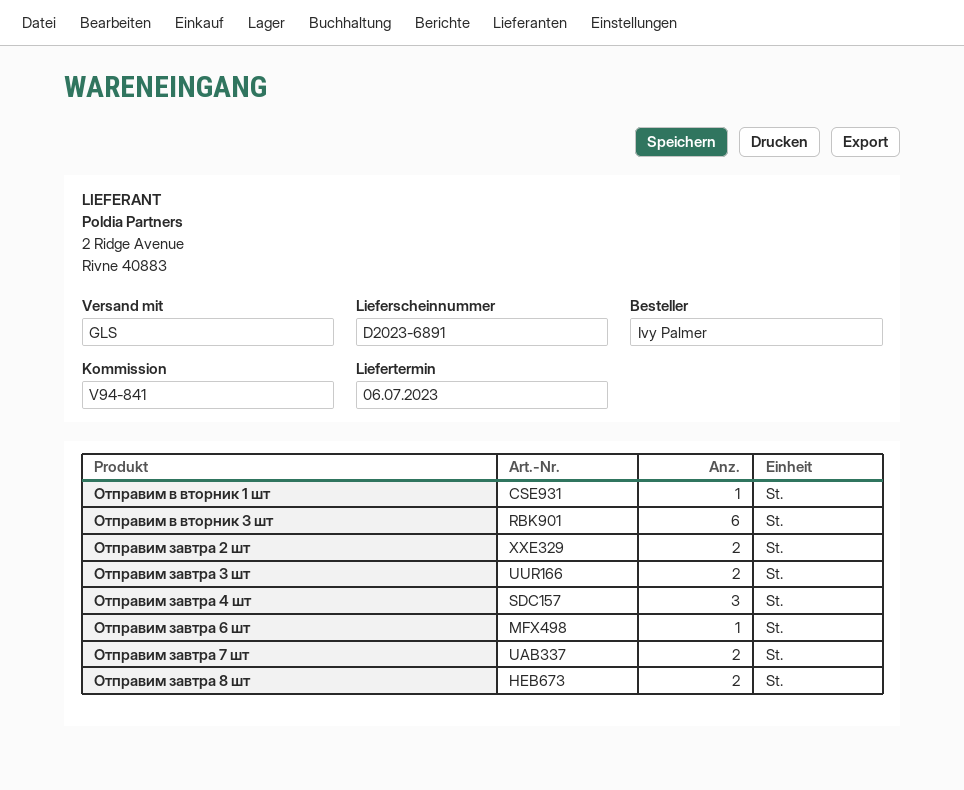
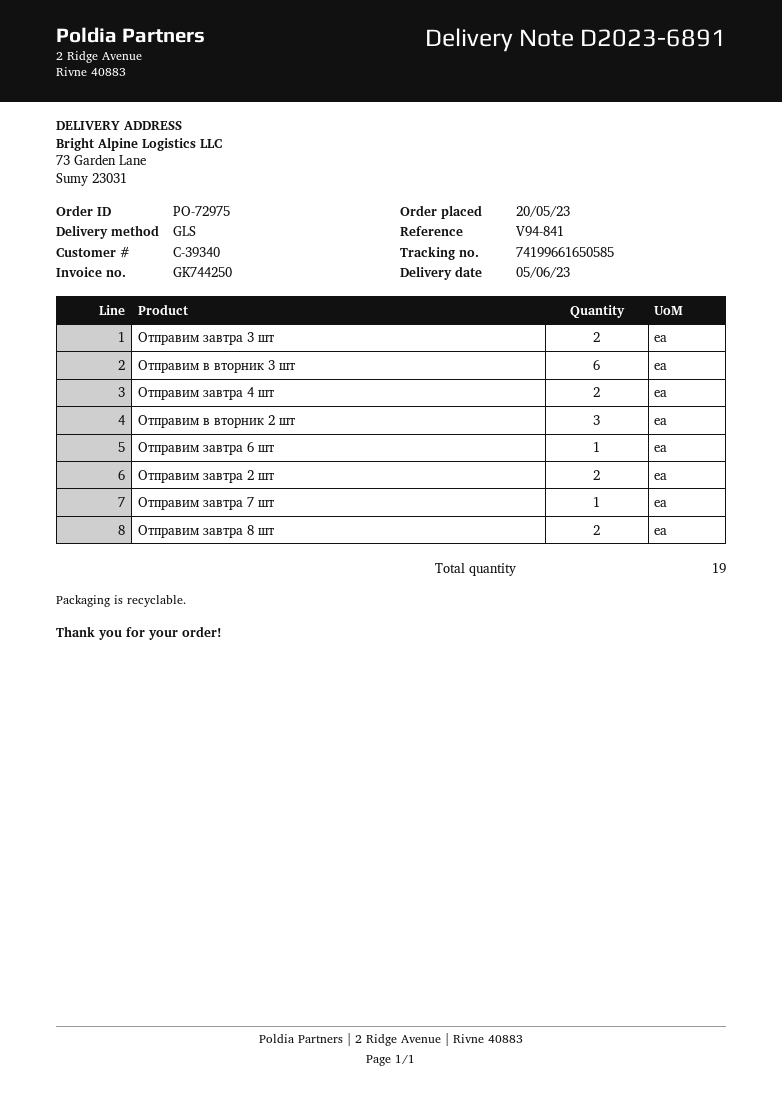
delivery date: 2023-07-06 -> 2023-06-05
Отправим в вторник 1 шт: 1 -> none
Отправим завтра 4 шт: 3 -> 2
Отправим завтра 7 шт: 2 -> 1
Отправим в вторник 2 шт: none -> 3

